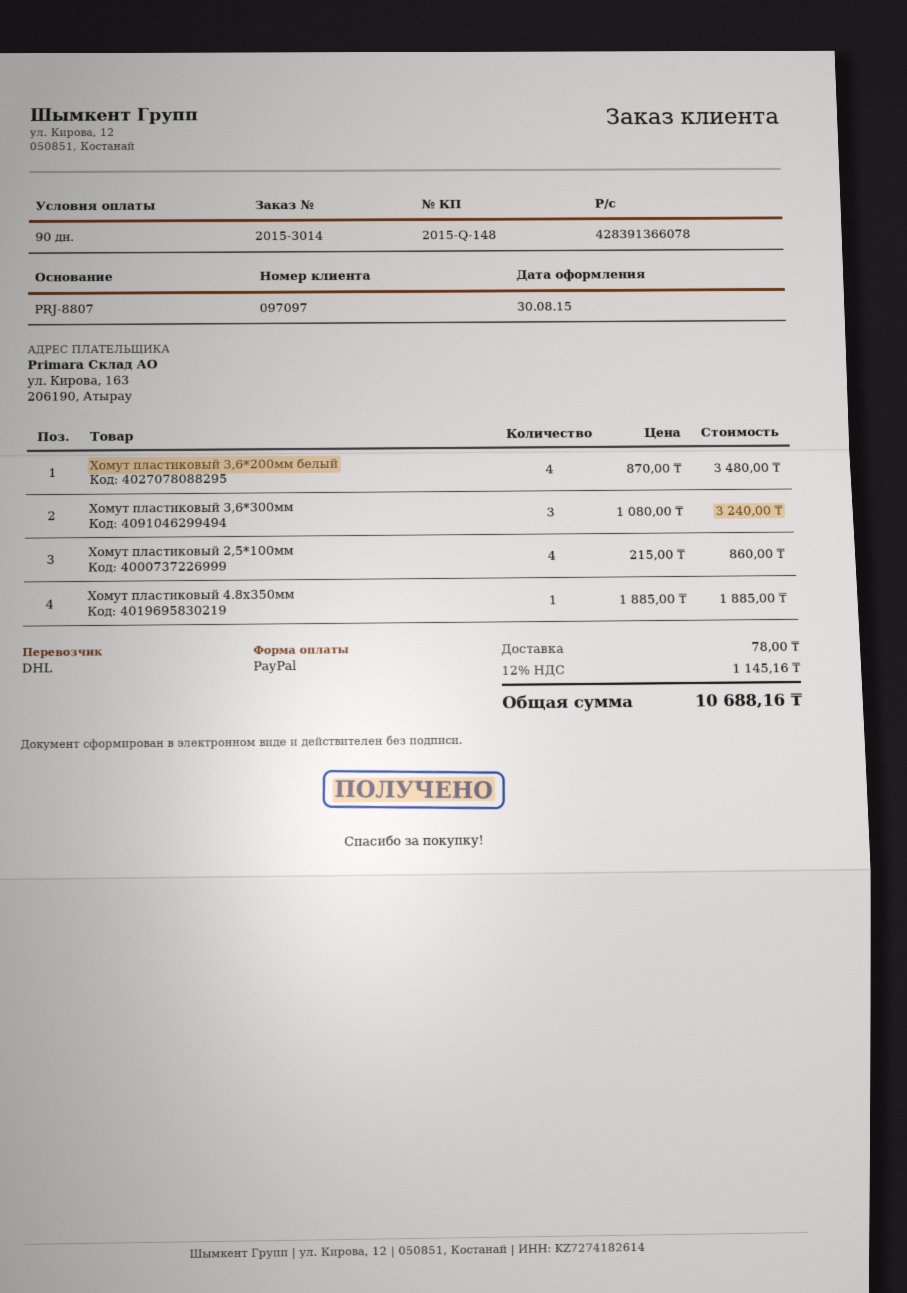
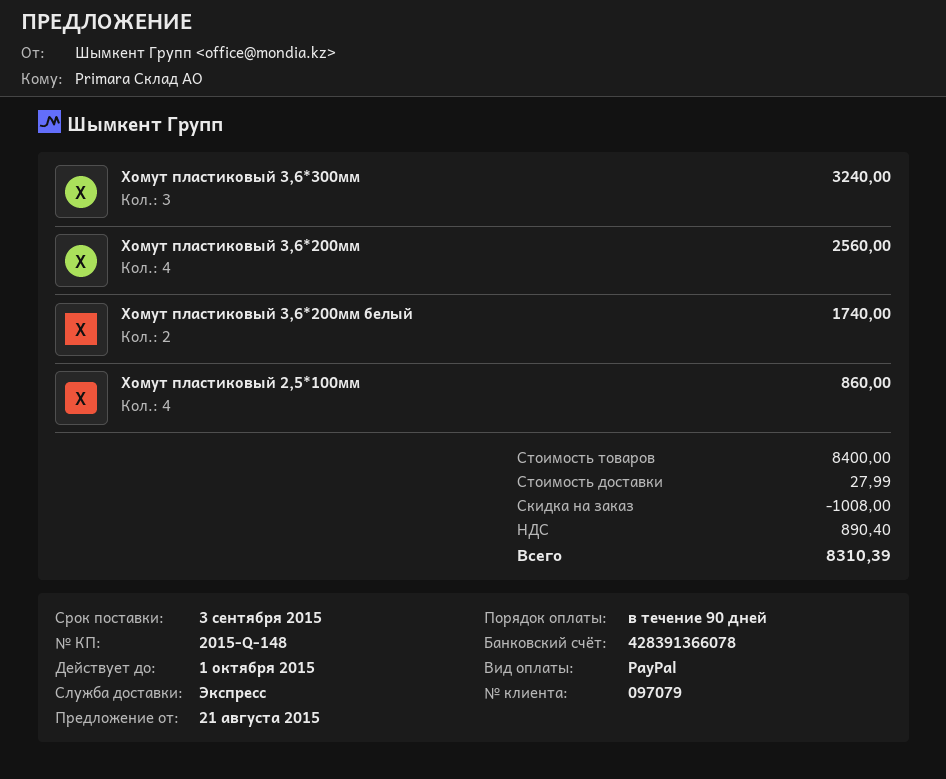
customer number: 097097 -> 097079
shipping method: DHL -> express
Хомут пластиковый 3,6*200мм белый: 4 for 3480.00 -> 2 for 1740.00
Хомут пластиковый 4.8х350мм: 1 for 1885.00 -> none
Хомут пластиковый 3,6*200мм: none -> 4 for 2560.00
discount: none -> 1008.00
shipping: 78.00 -> 27.99
tax: 1145.16 -> 890.40
total: 10688.16 -> 8310.39

